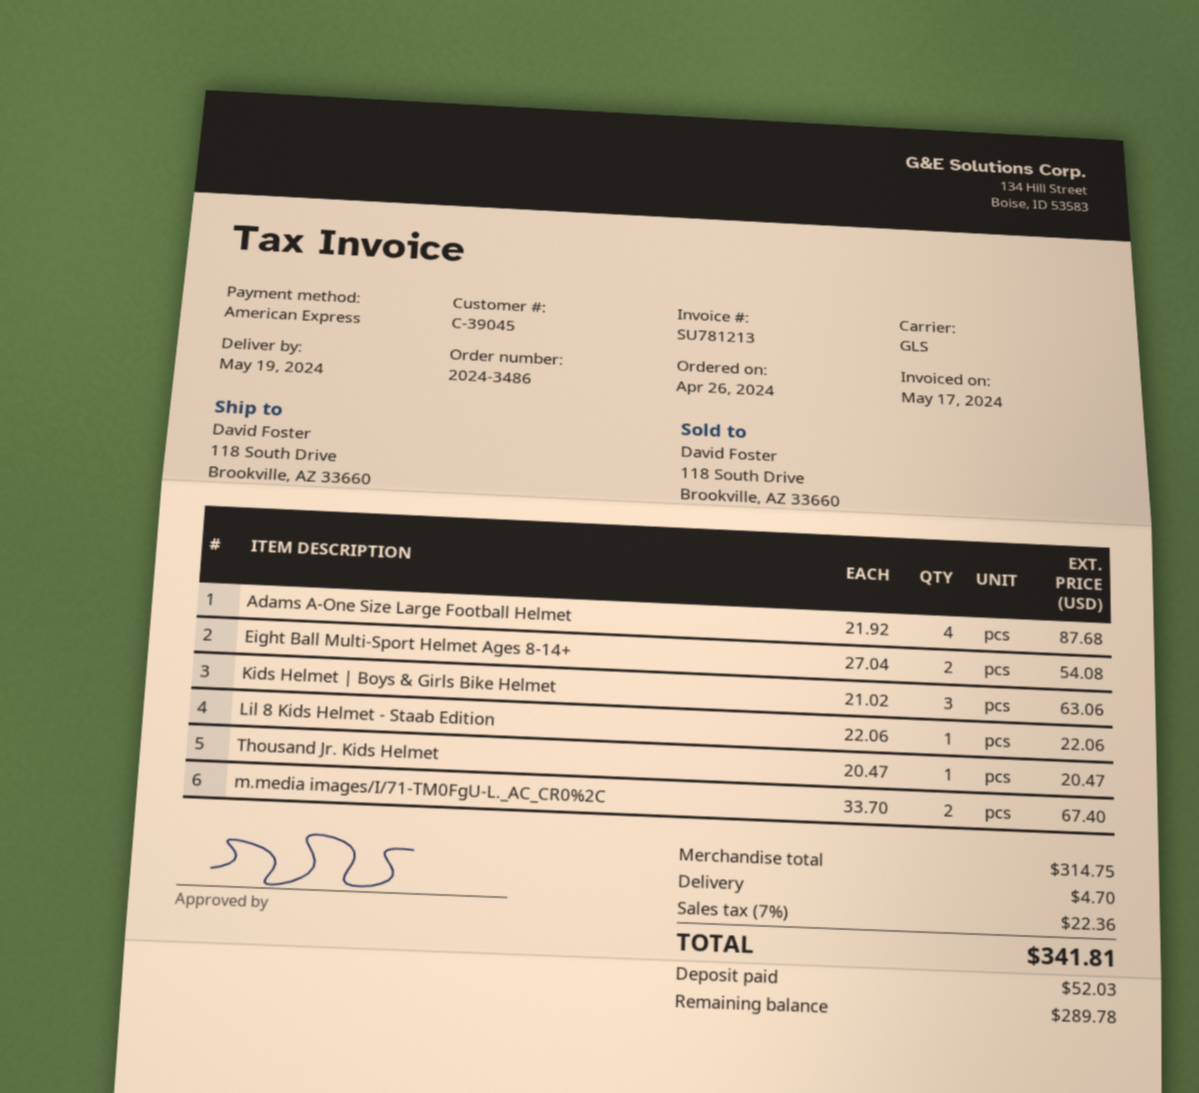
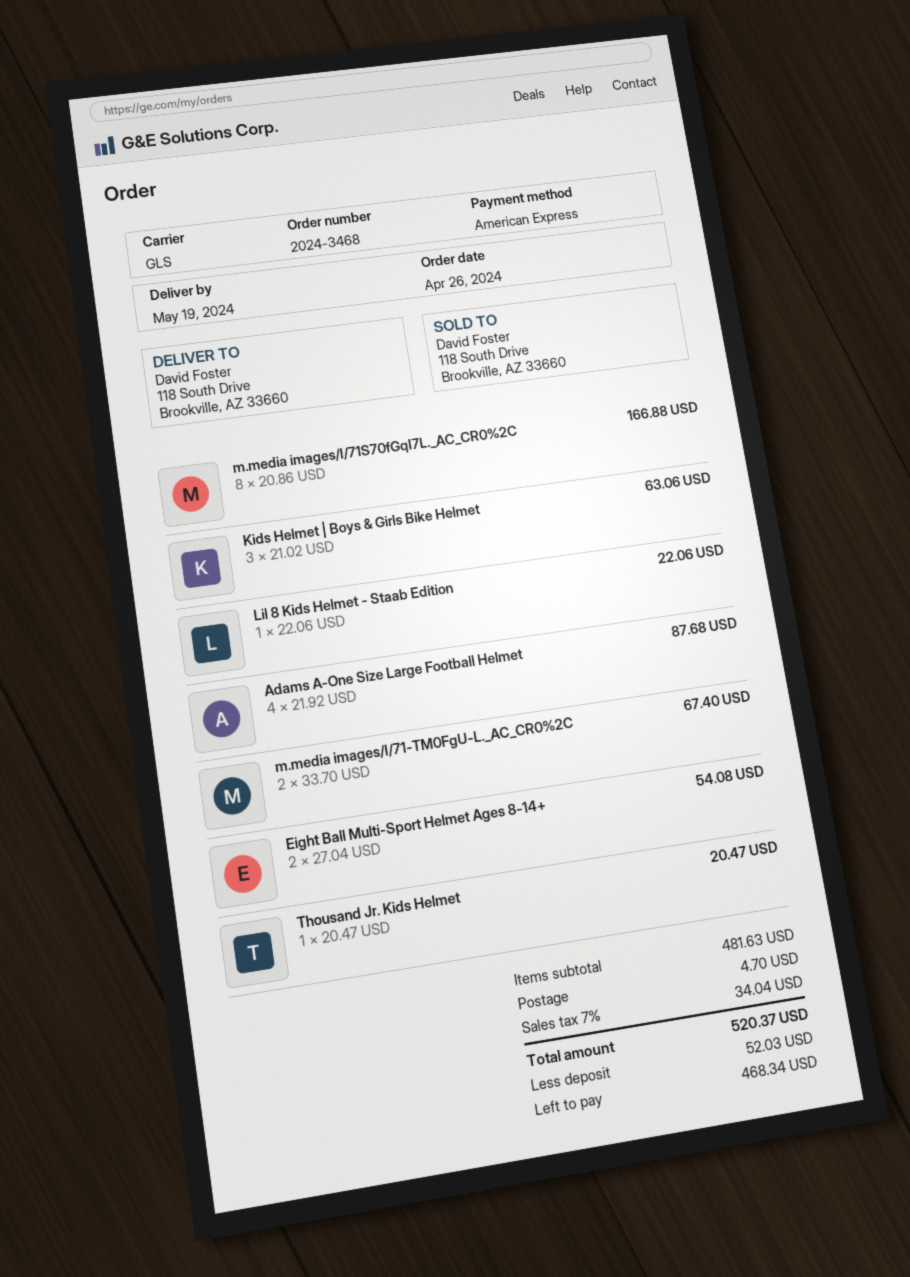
order number: 2024-3486 -> 2024-3468
m.media images/I/71S70fGqI7L._AC_CR0%2C: none -> 8 x 20.86 = 166.88
subtotal: 314.75 -> 481.63
tax: 7% = 22.36 -> 7% = 34.04
total: 341.81 -> 520.37
balance: 289.78 -> 468.34

